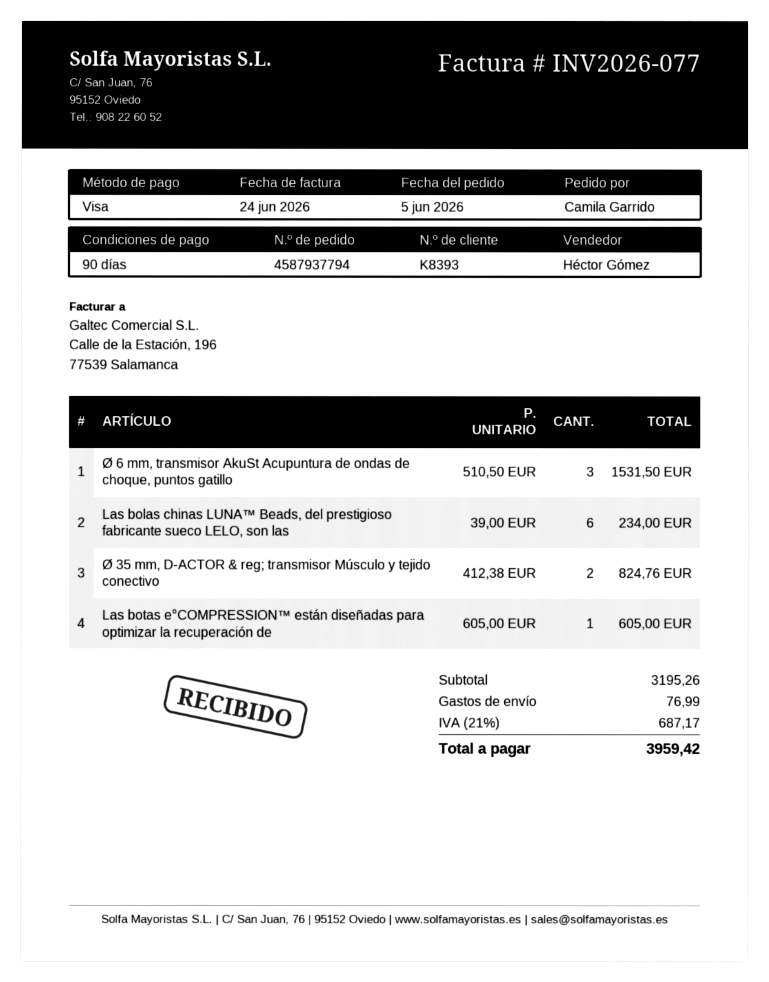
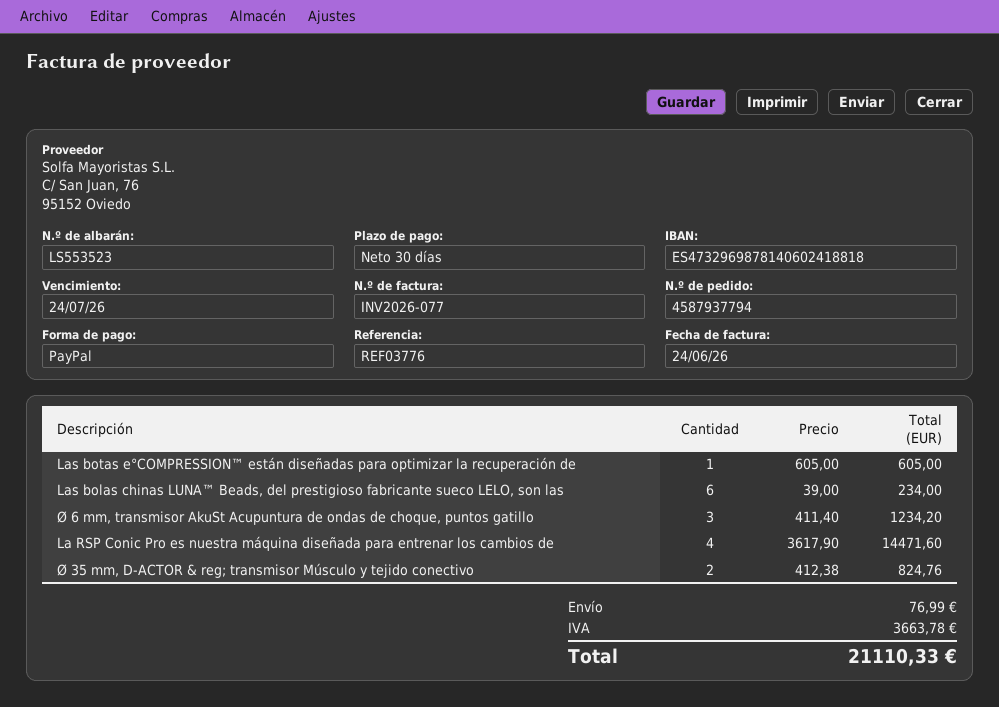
payment terms: 90 days -> 30 days
payment method: Visa -> PayPal
Ø 6 mm, transmisor AkuSt Acupuntura de ondas de choque, puntos gatillo: 3 x 510.50 = 1531.50 -> 3 x 411.40 = 1234.20
La RSP Conic Pro es nuestra máquina diseñada para entrenar los cambios de: none -> 4 x 3617.90 = 14471.60
tax: 687.17 -> 3663.78
total: 3959.42 -> 21110.33

